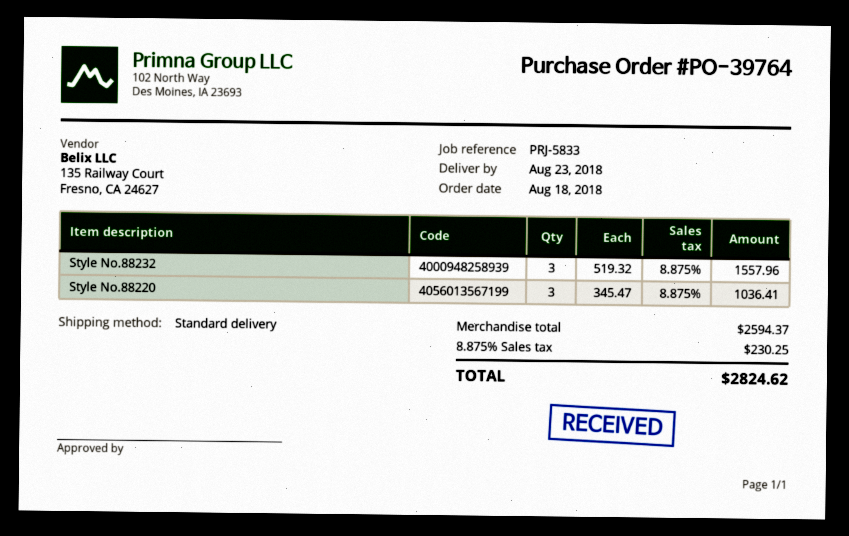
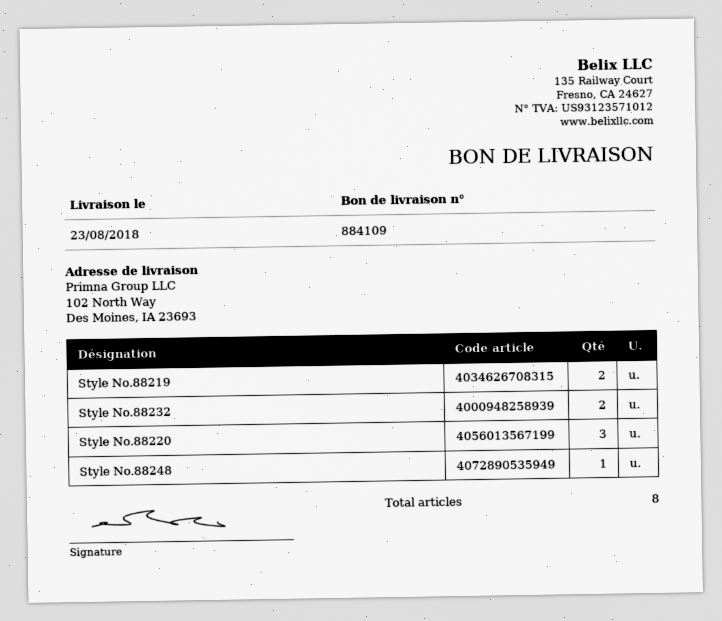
Style No.88232: 3 -> 2
Style No.88219: none -> 2
Style No.88248: none -> 1

